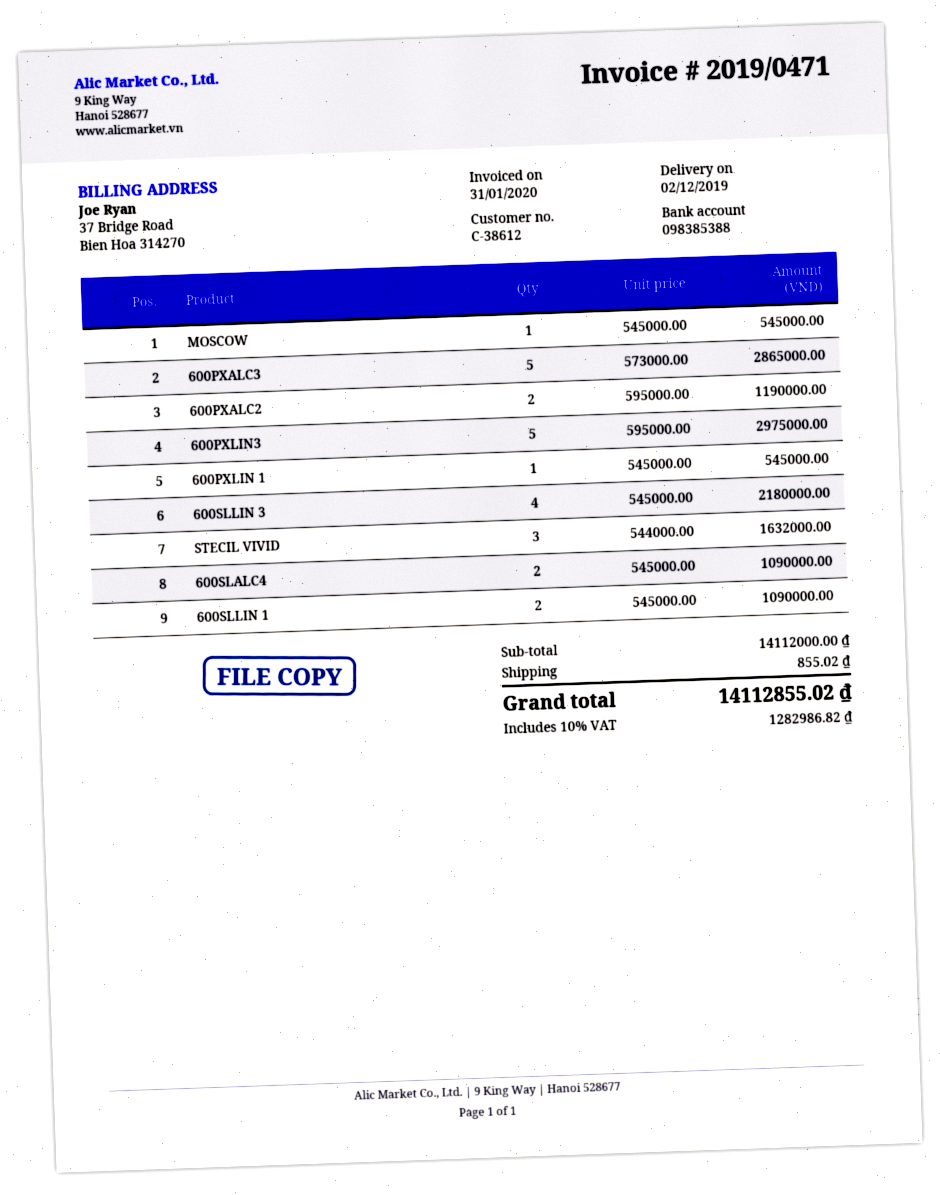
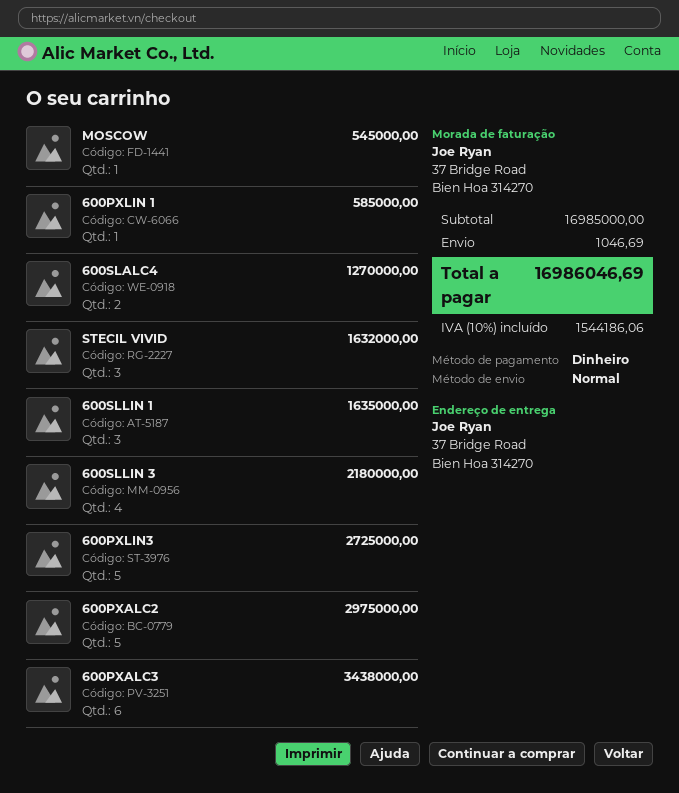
600PXALC3: 5 for 2865000.00 -> 6 for 3438000.00
600PXALC2: 2 for 1190000.00 -> 5 for 2975000.00
600PXLIN3: 5 for 2975000.00 -> 5 for 2725000.00
600PXLIN 1: 1 for 545000.00 -> 1 for 585000.00
600SLALC4: 2 for 1090000.00 -> 2 for 1270000.00
600SLLIN 1: 2 for 1090000.00 -> 3 for 1635000.00
subtotal: 14112000.00 -> 16985000.00
shipping: 855.02 -> 1046.69
tax: 10% = 1282986.82 -> 10% = 1544186.06
total: 14112855.02 -> 16986046.69

